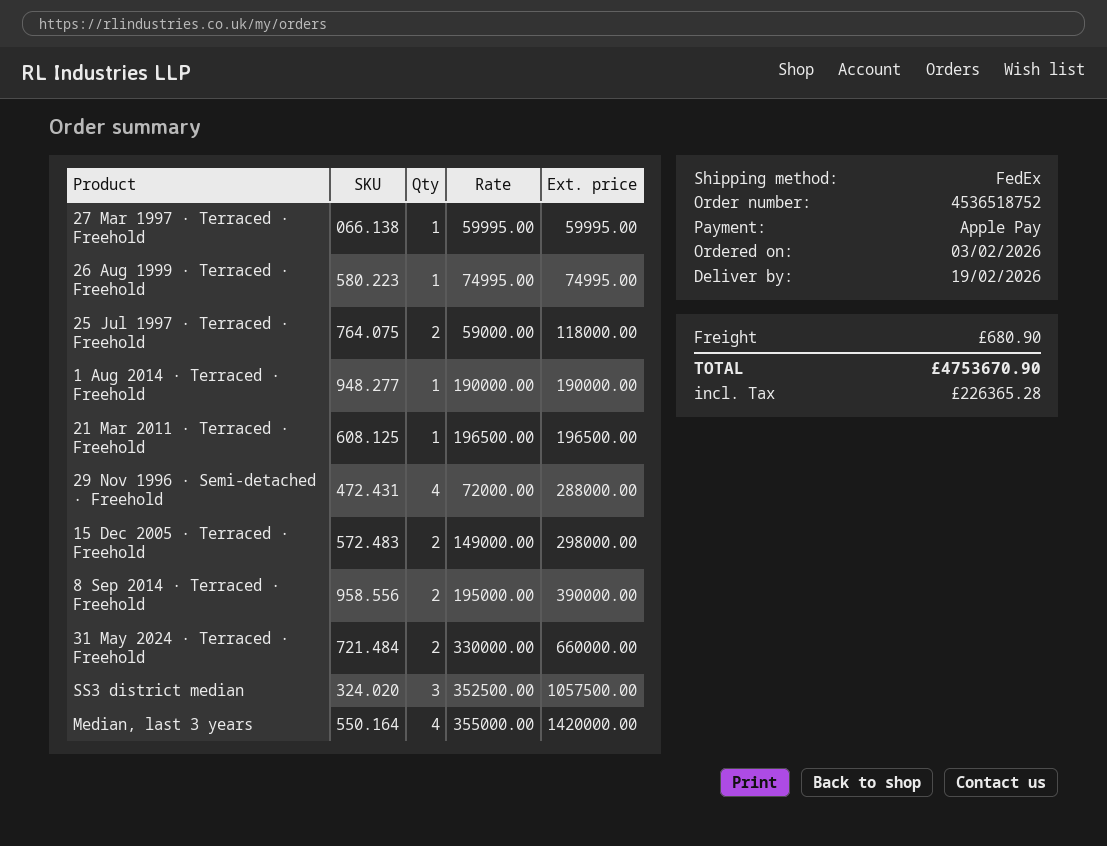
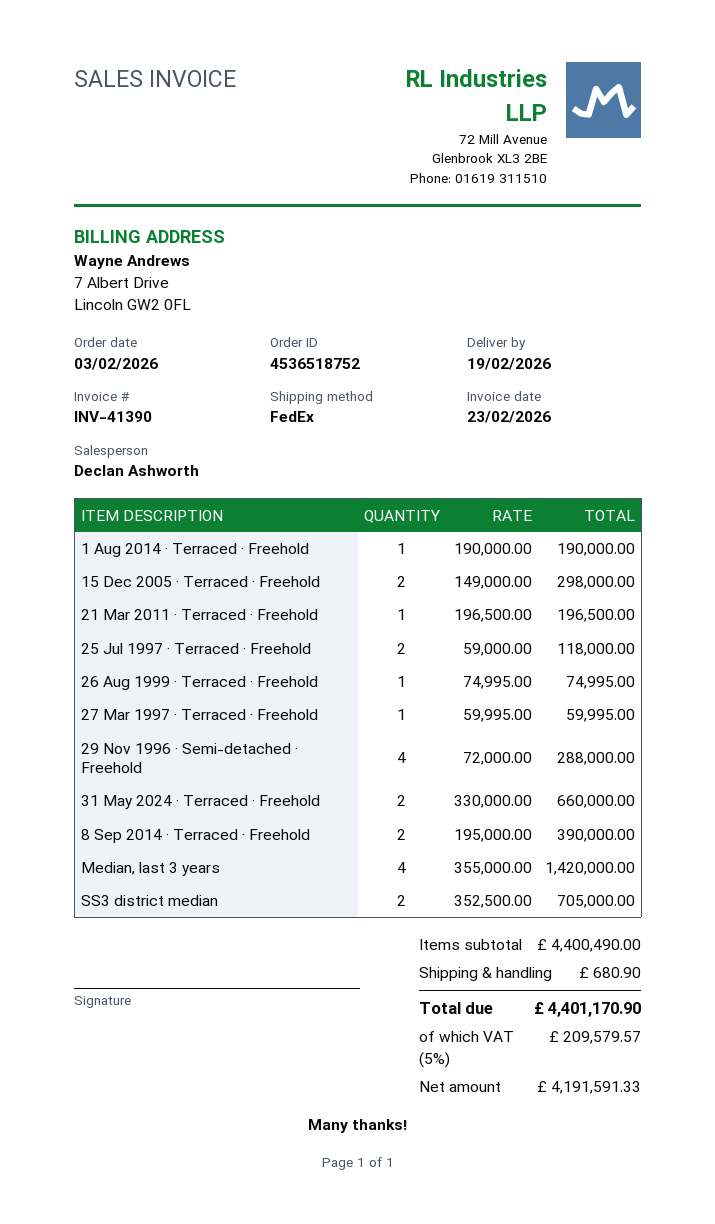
SS3 district median: 3 x 352500.00 = 1057500.00 -> 2 x 352500.00 = 705000.00
tax: 226365.28 -> 209579.57
total: 4753670.90 -> 4401170.90

